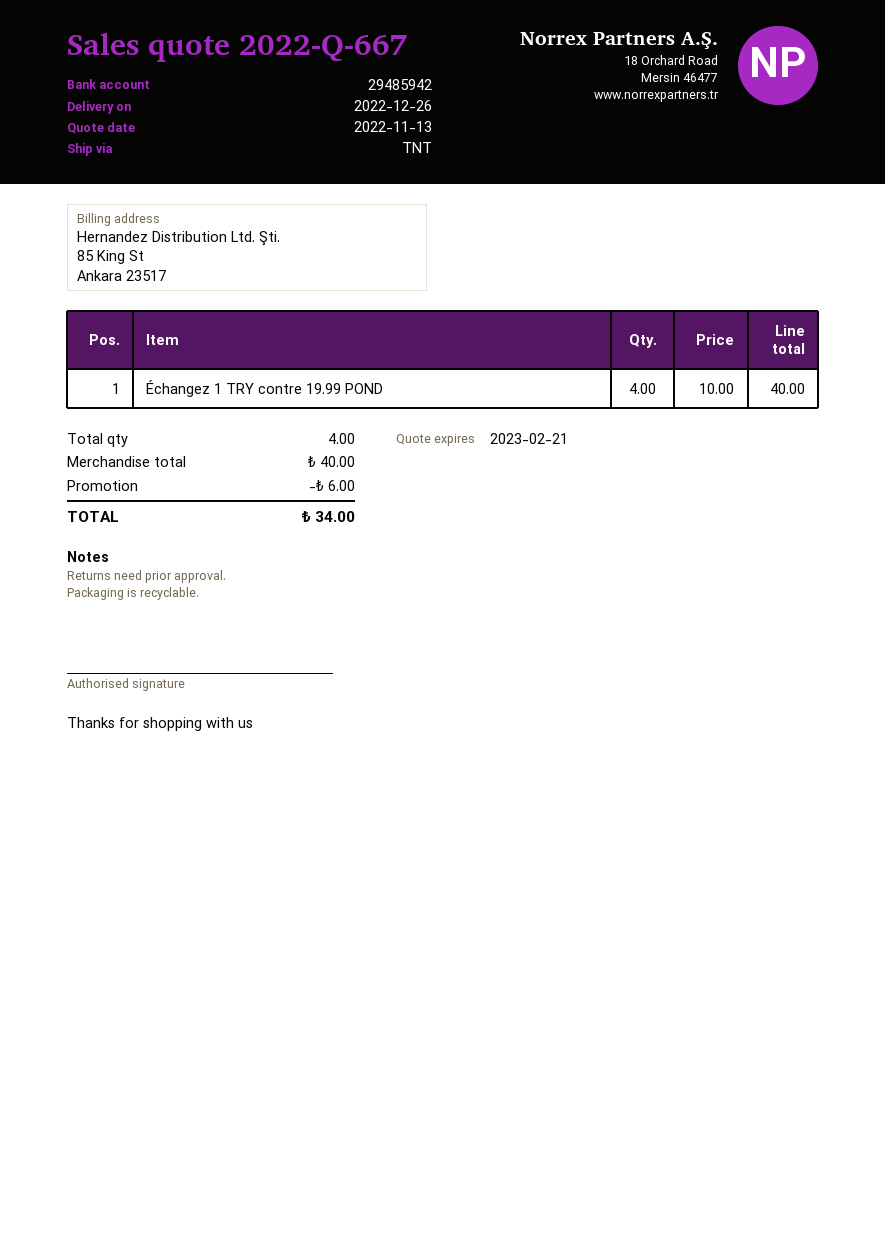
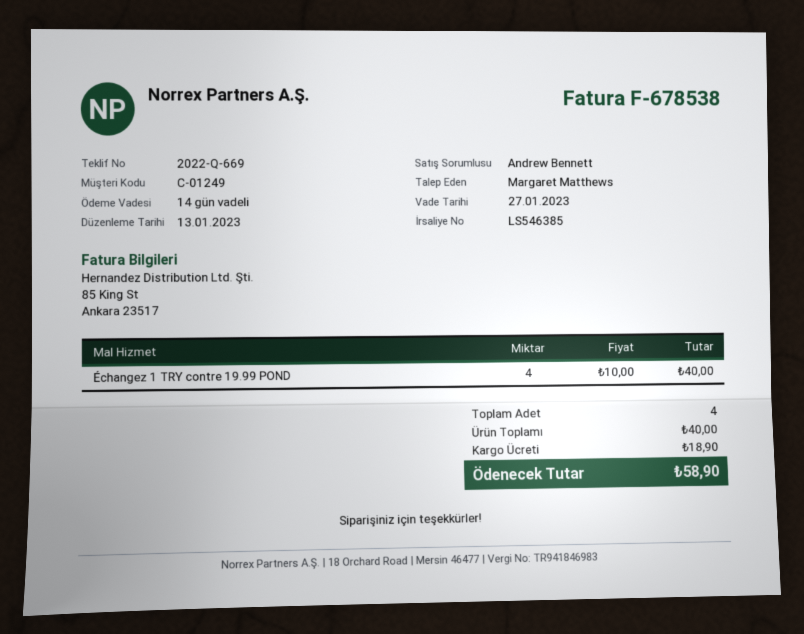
quote number: 2022-Q-667 -> 2022-Q-669
discount: 6.00 -> none
shipping: none -> 18.90
total: 34.00 -> 58.90

